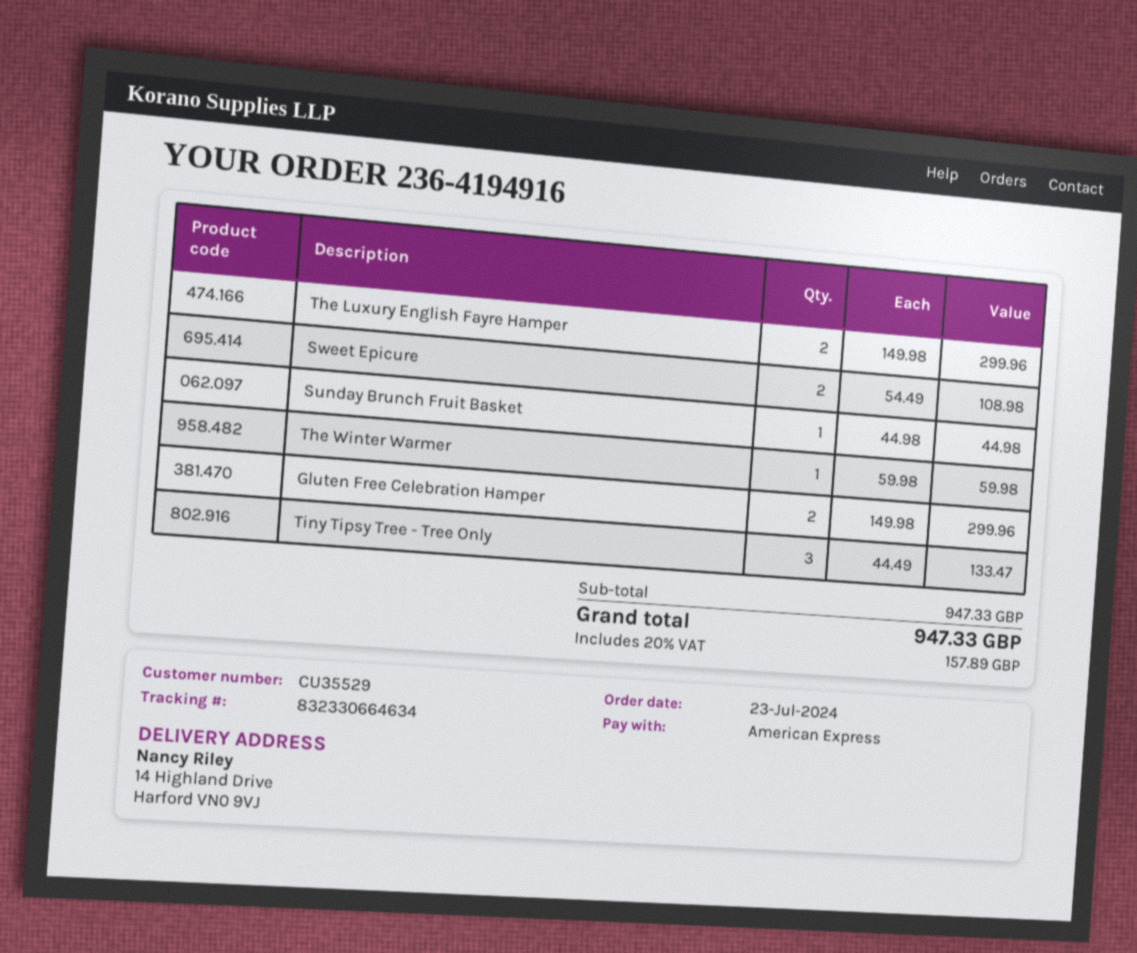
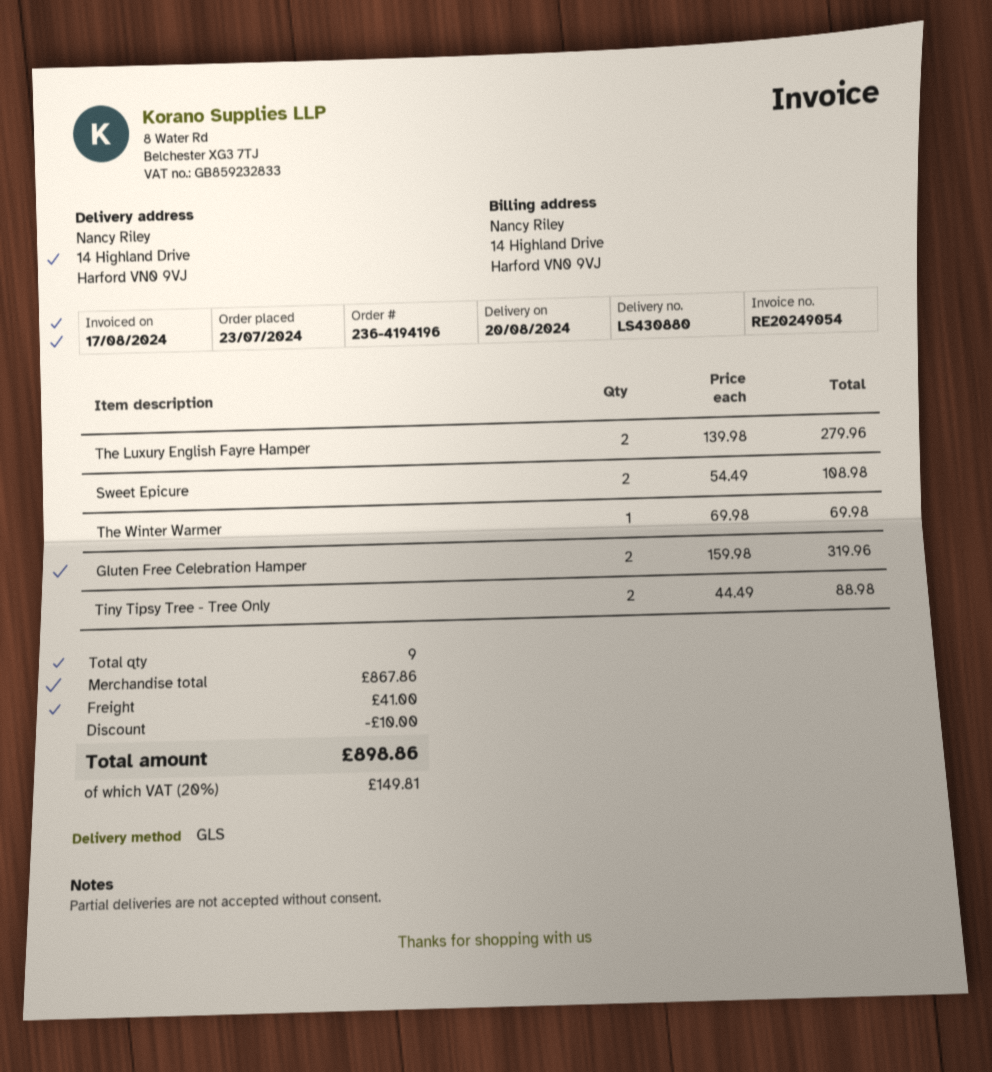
order number: 236-4194916 -> 236-4194196
The Luxury English Fayre Hamper: 2 x 149.98 = 299.96 -> 2 x 139.98 = 279.96
Sunday Brunch Fruit Basket: 1 x 44.98 = 44.98 -> none
The Winter Warmer: 1 x 59.98 = 59.98 -> 1 x 69.98 = 69.98
Gluten Free Celebration Hamper: 2 x 149.98 = 299.96 -> 2 x 159.98 = 319.96
Tiny Tipsy Tree - Tree Only: 3 x 44.49 = 133.47 -> 2 x 44.49 = 88.98
subtotal: 947.33 -> 867.86
discount: none -> 10.00
shipping: none -> 41.00
tax: 20% = 157.89 -> 20% = 149.81
total: 947.33 -> 898.86

